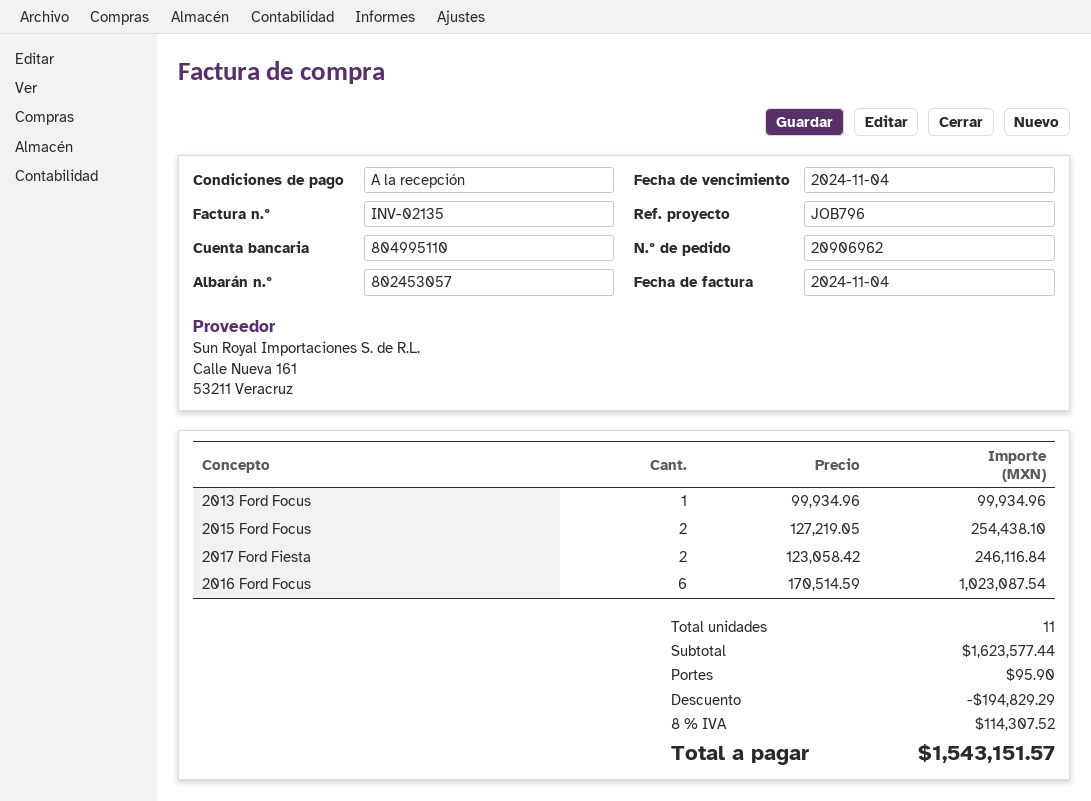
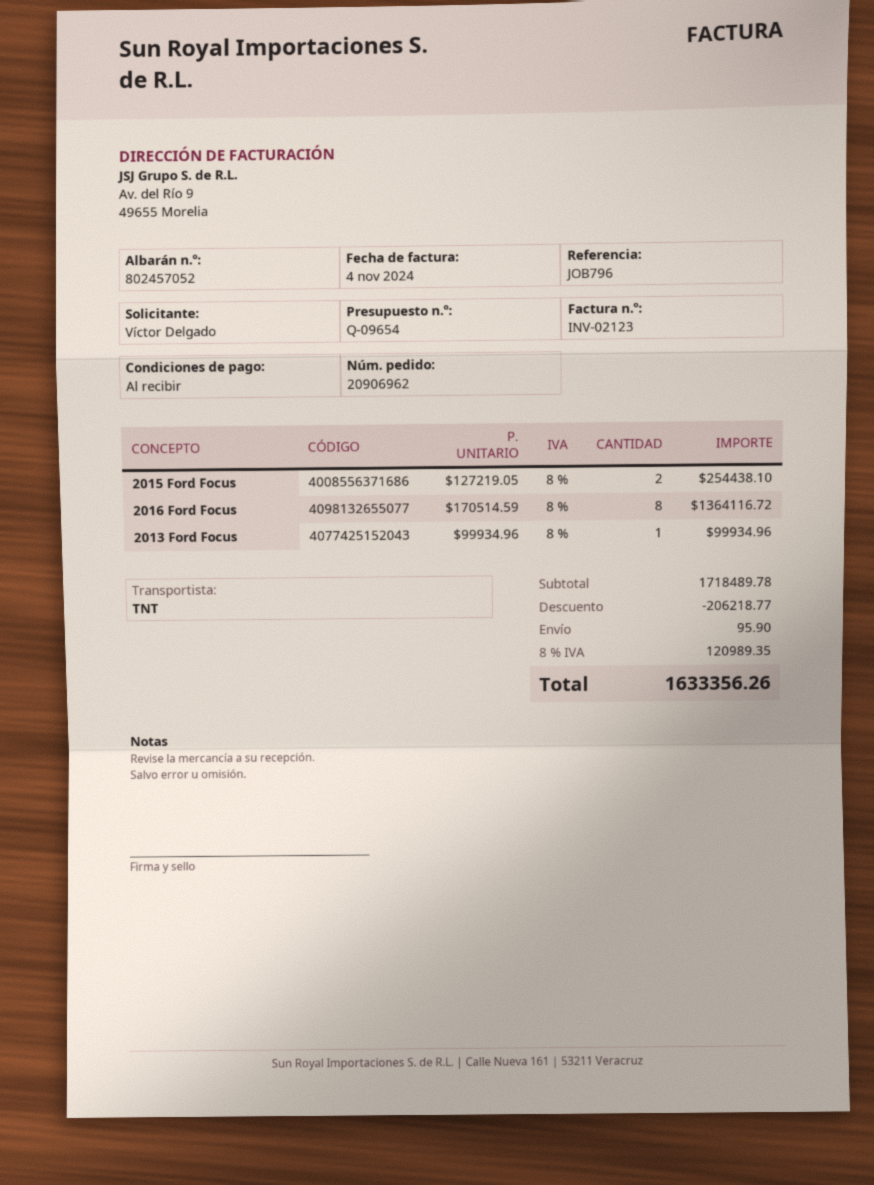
delivery note number: 802453057 -> 802457052
invoice number: INV-02135 -> INV-02123
2017 Ford Fiesta: 2 x 123058.42 = 246116.84 -> none
2016 Ford Focus: 6 x 170514.59 = 1023087.54 -> 8 x 170514.59 = 1364116.72
subtotal: 1623577.44 -> 1718489.78
discount: 194829.29 -> 206218.77
tax: 8% = 114307.52 -> 8% = 120989.35
total: 1543151.57 -> 1633356.26

